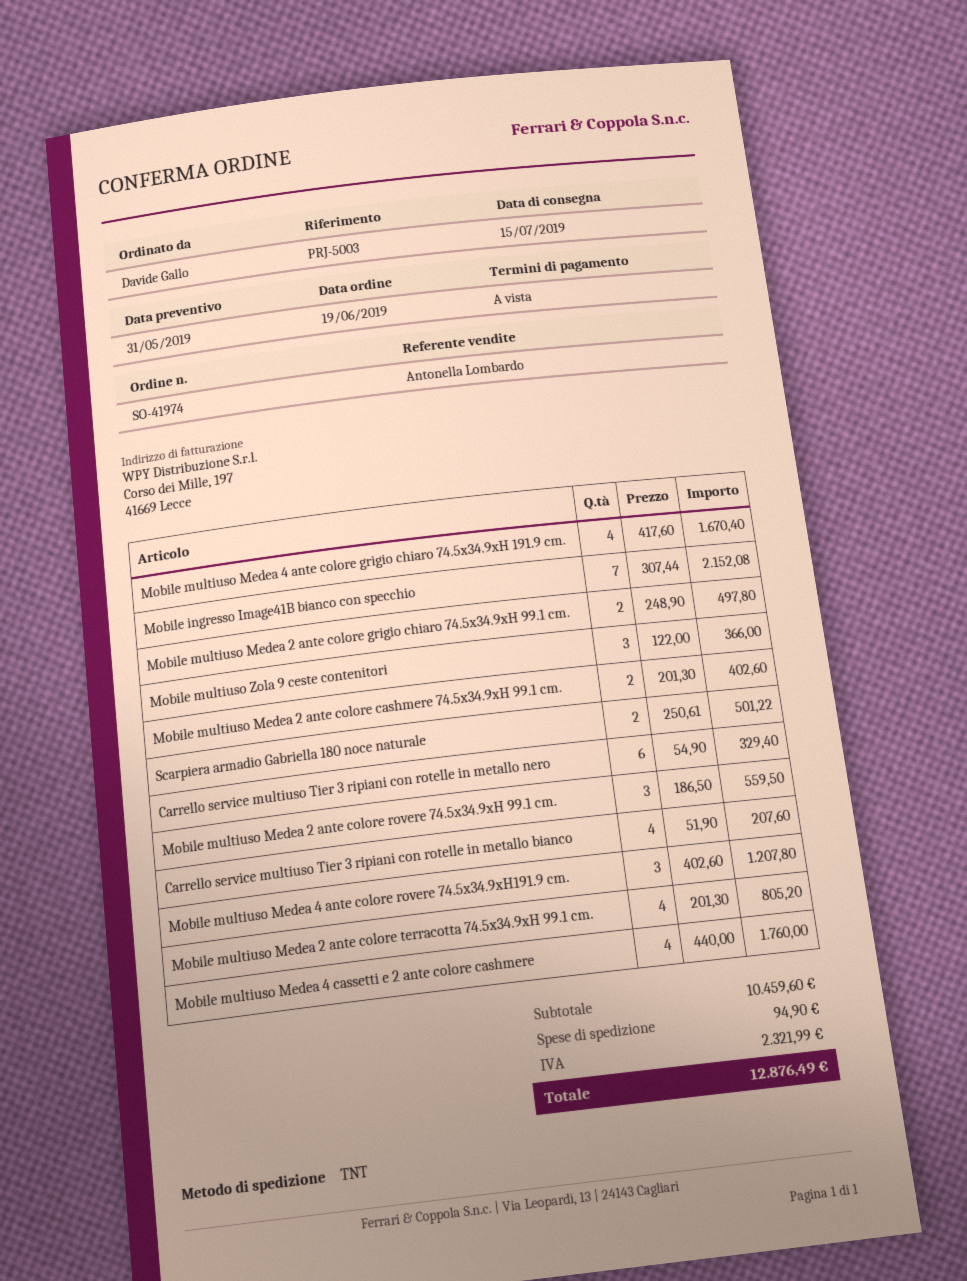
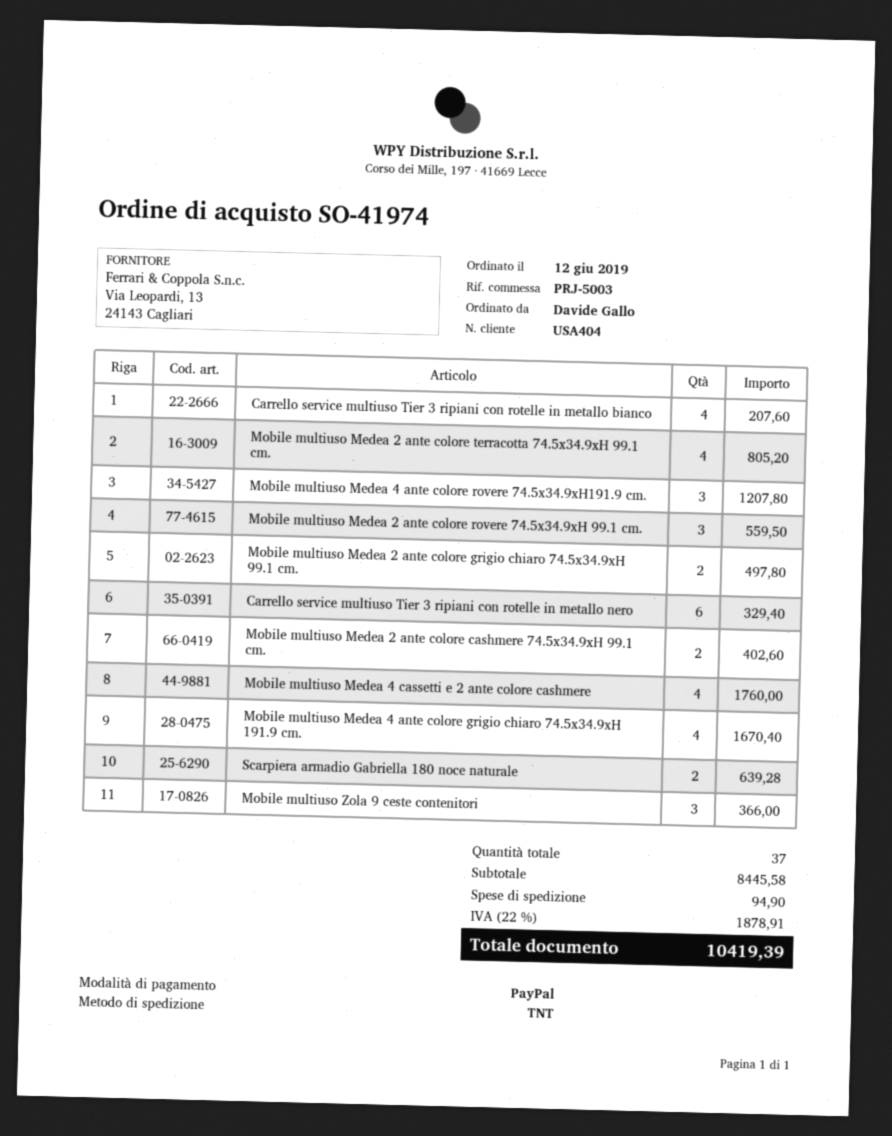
order date: 2019-06-19 -> 2019-06-12
Mobile ingresso Image41B bianco con specchio: 7 for 2152.08 -> none
Scarpiera armadio Gabriella 180 noce naturale: 2 for 501.22 -> 2 for 639.28
subtotal: 10459.60 -> 8445.58
tax: 2321.99 -> 1878.91
total: 12876.49 -> 10419.39

